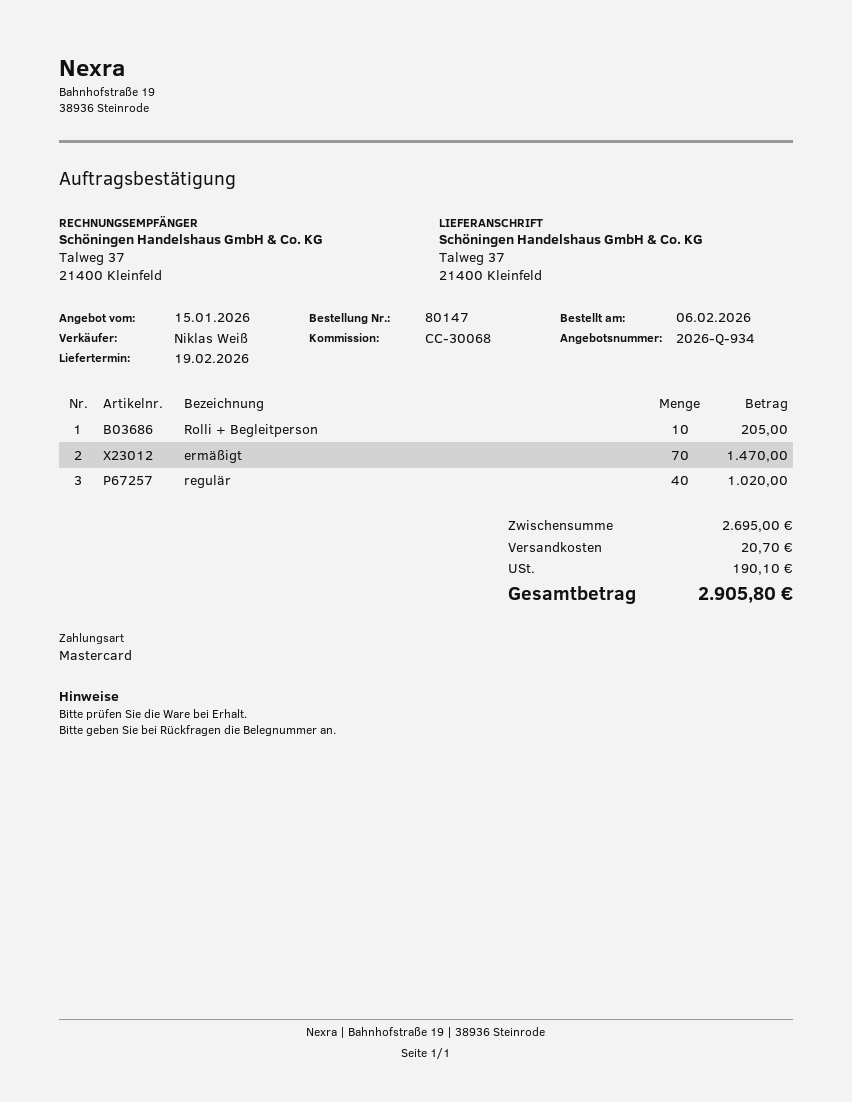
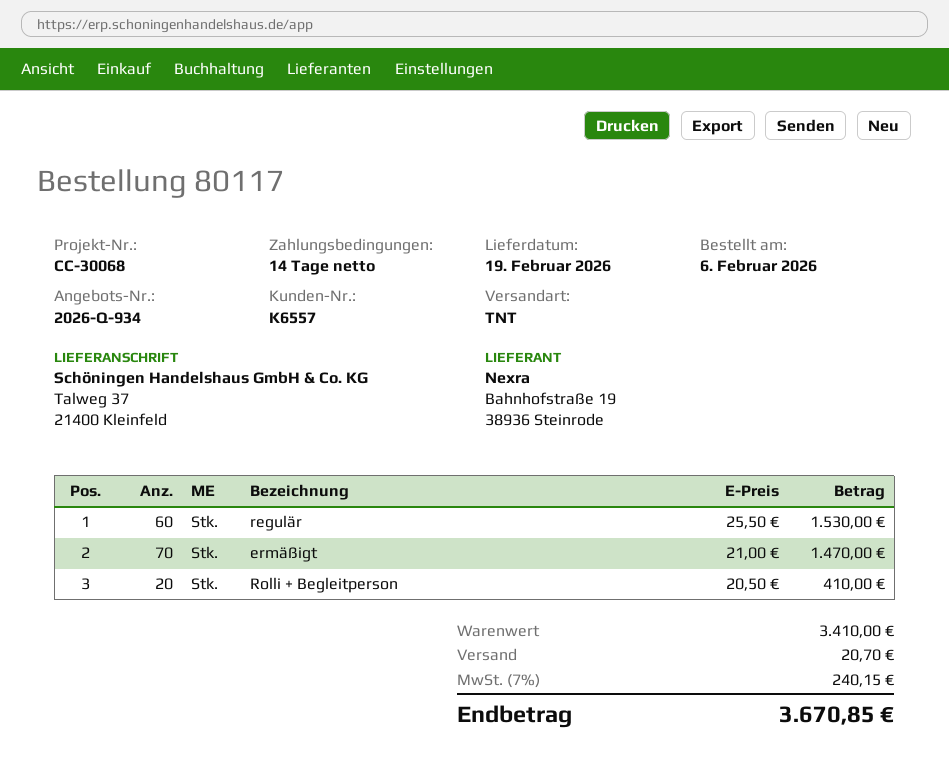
order number: 80147 -> 80117
Rolli + Begleitperson: 10 for 205.00 -> 20 for 410.00
regulär: 40 for 1020.00 -> 60 for 1530.00
subtotal: 2695.00 -> 3410.00
tax: 190.10 -> 240.15
total: 2905.80 -> 3670.85

